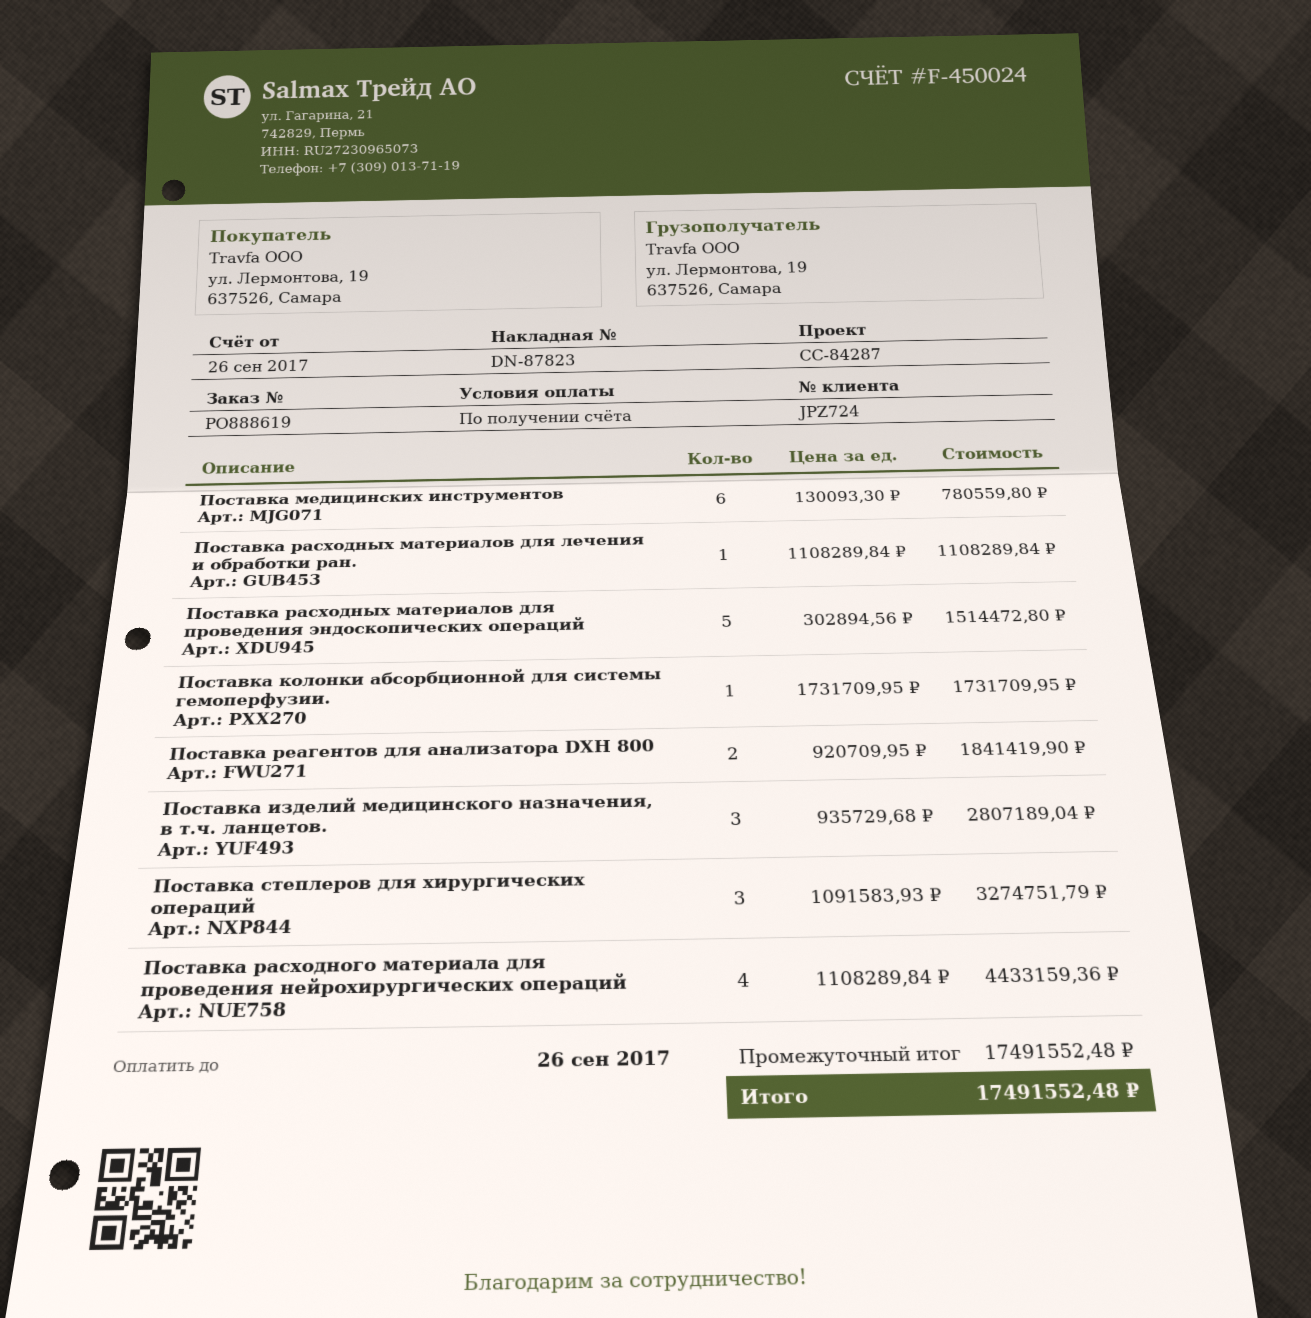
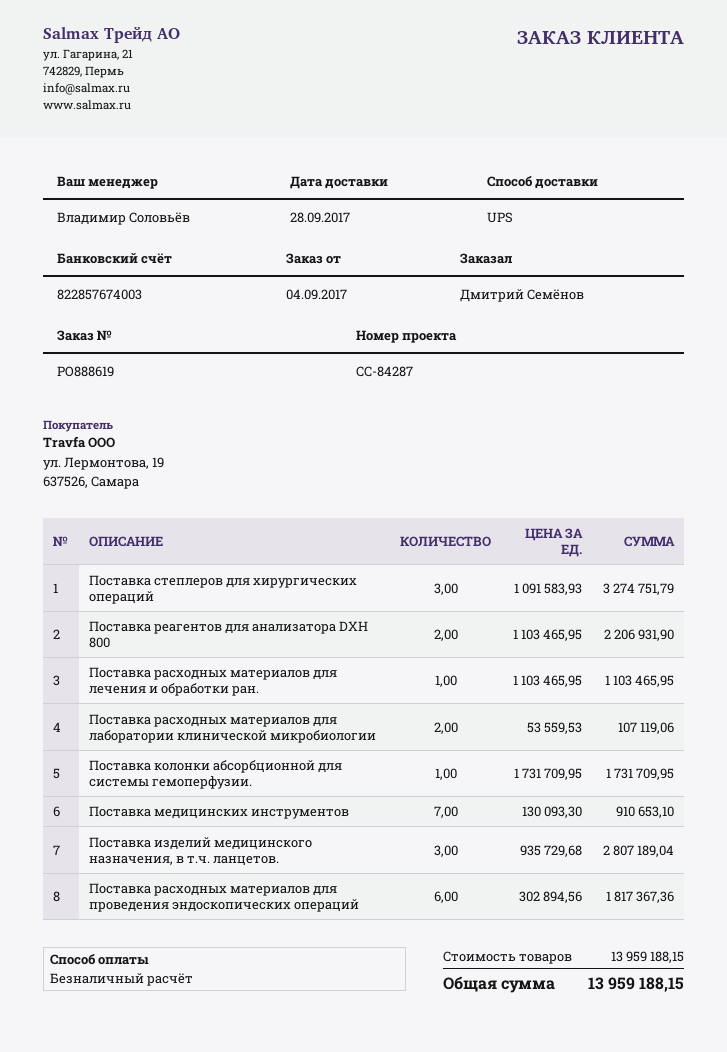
Поставка медицинских инструментов: 6 x 130093.30 = 780559.80 -> 7 x 130093.30 = 910653.10
Поставка расходных материалов для лечения и обработки ран.: 1 x 1108289.84 = 1108289.84 -> 1 x 1103465.95 = 1103465.95
Поставка расходных материалов для проведения эндоскопических операций: 5 x 302894.56 = 1514472.80 -> 6 x 302894.56 = 1817367.36
Поставка реагентов для анализатора DXH 800: 2 x 920709.95 = 1841419.90 -> 2 x 1103465.95 = 2206931.90
Поставка расходного материала для проведения нейрохирургических операций: 4 x 1108289.84 = 4433159.36 -> none
Поставка расходных материалов для лаборатории клинической микробиологии: none -> 2 x 53559.53 = 107119.06
subtotal: 17491552.48 -> 13959188.15
total: 17491552.48 -> 13959188.15

